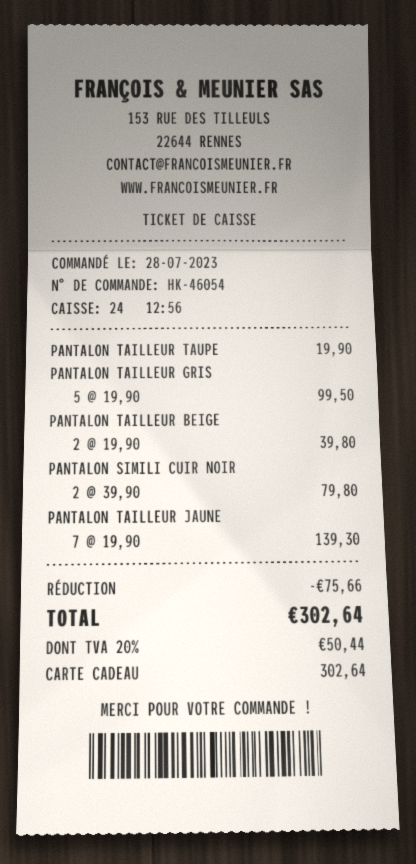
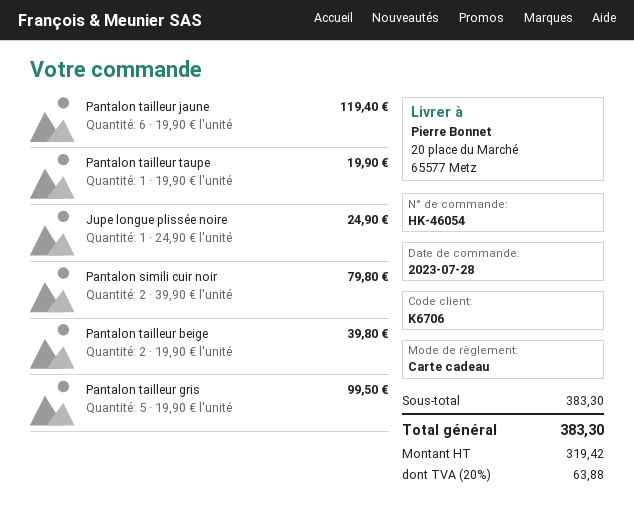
PANTALON TAILLEUR JAUNE: 7 x 19.90 = 139.30 -> 6 x 19.90 = 119.40
Jupe longue plissée noire: none -> 1 x 24.90 = 24.90
discount: 75.66 -> none
tax: 20% = 50.44 -> 20% = 63.88
total: 302.64 -> 383.30

